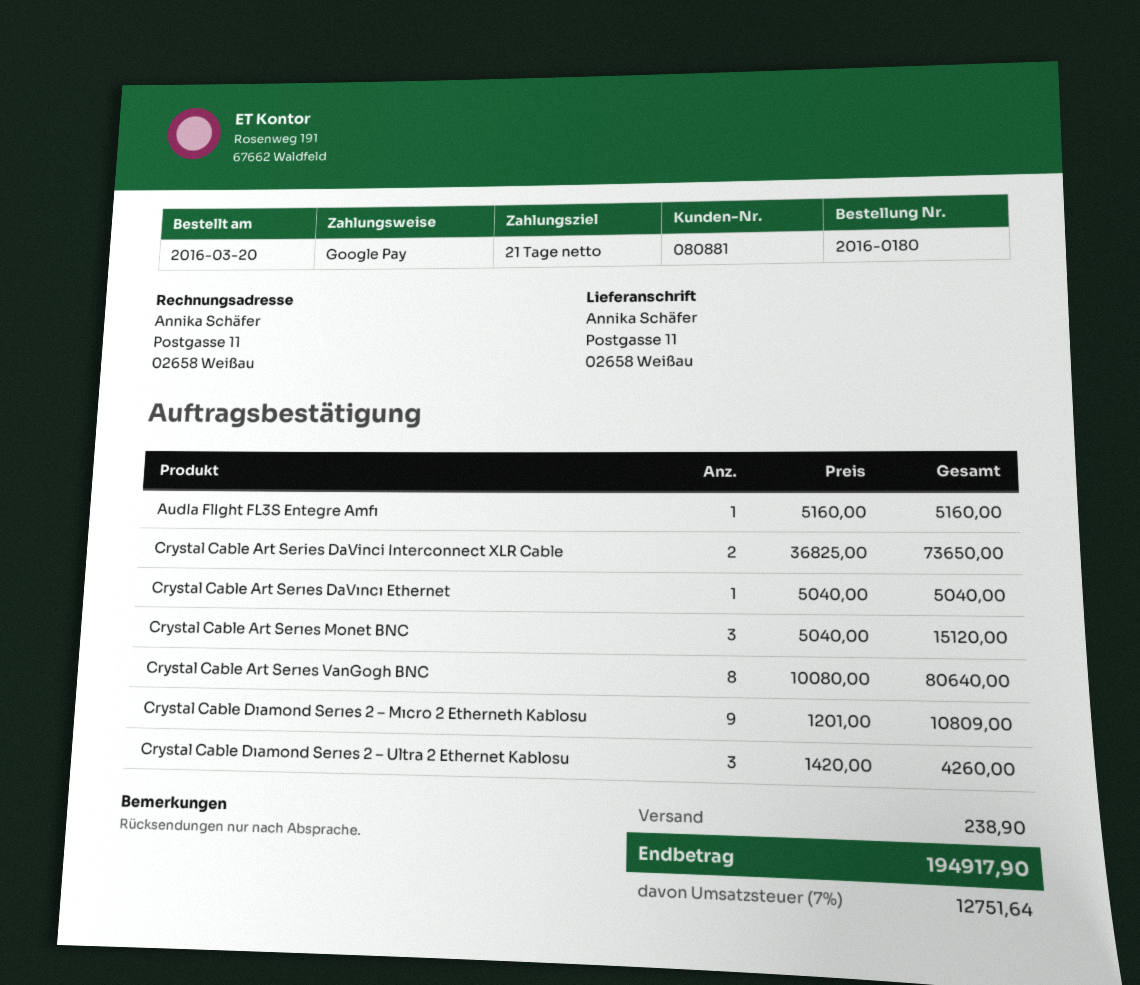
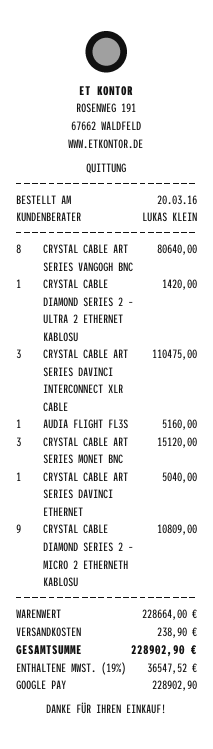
Crystal Cable Art Series DaVinci Interconnect XLR Cable: 2 for 73650.00 -> 3 for 110475.00
Crystal Cable Dıamond Serıes 2 – Ultra 2 Ethernet Kablosu: 3 for 4260.00 -> 1 for 1420.00
tax: 7% = 12751.64 -> 19% = 36547.52
total: 194917.90 -> 228902.90

